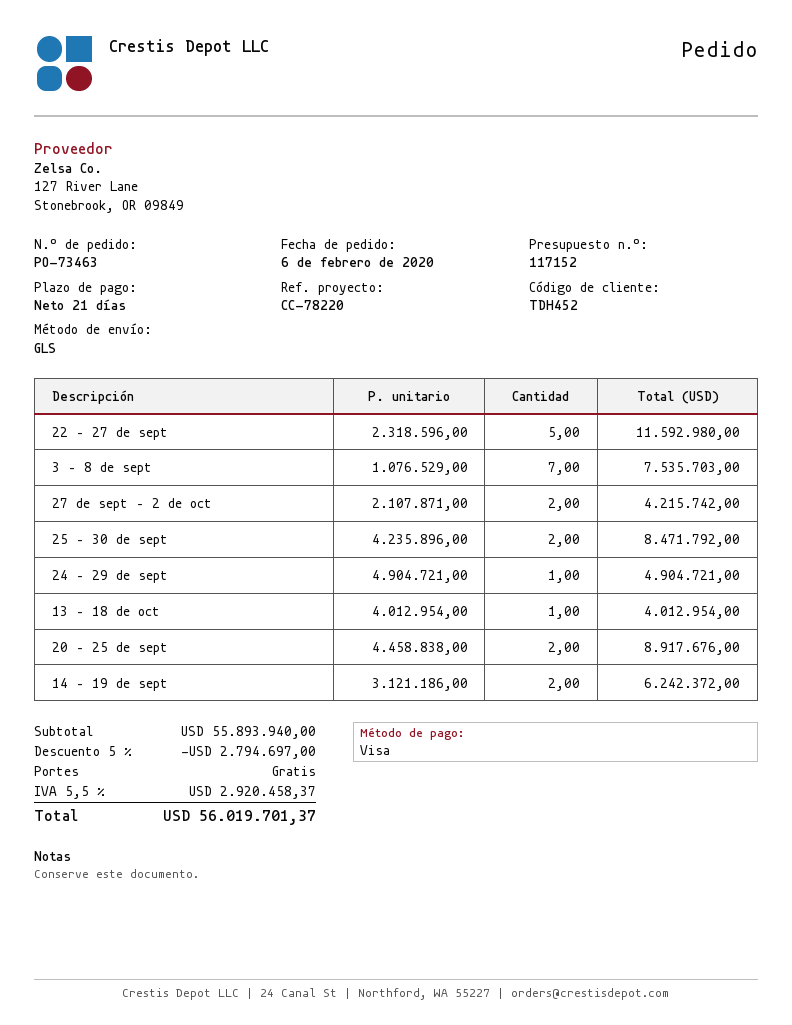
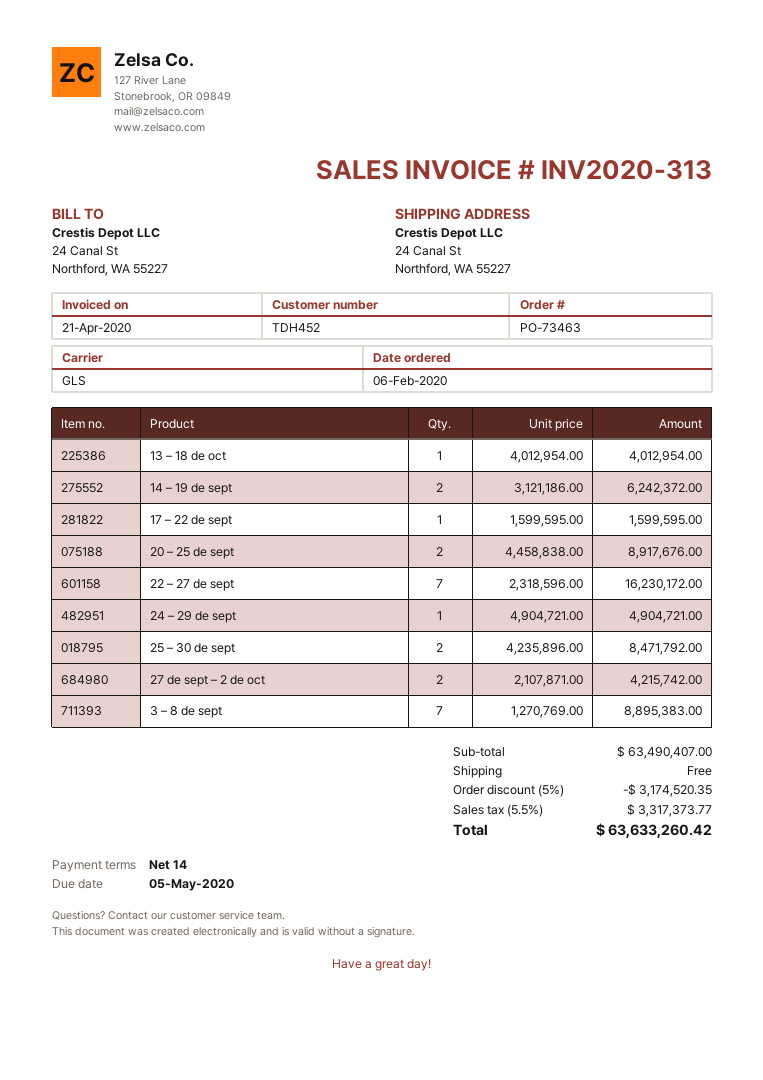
payment terms: 21 days -> 14 days
22 – 27 de sept: 5 x 2318596.00 = 11592980.00 -> 7 x 2318596.00 = 16230172.00
3 – 8 de sept: 7 x 1076529.00 = 7535703.00 -> 7 x 1270769.00 = 8895383.00
17 – 22 de sept: none -> 1 x 1599595.00 = 1599595.00
subtotal: 55893940.00 -> 63490407.00
discount: 5% = 2794697.00 -> 5% = 3174520.35
tax: 5.5% = 2920458.37 -> 5.5% = 3317373.77
total: 56019701.37 -> 63633260.42

